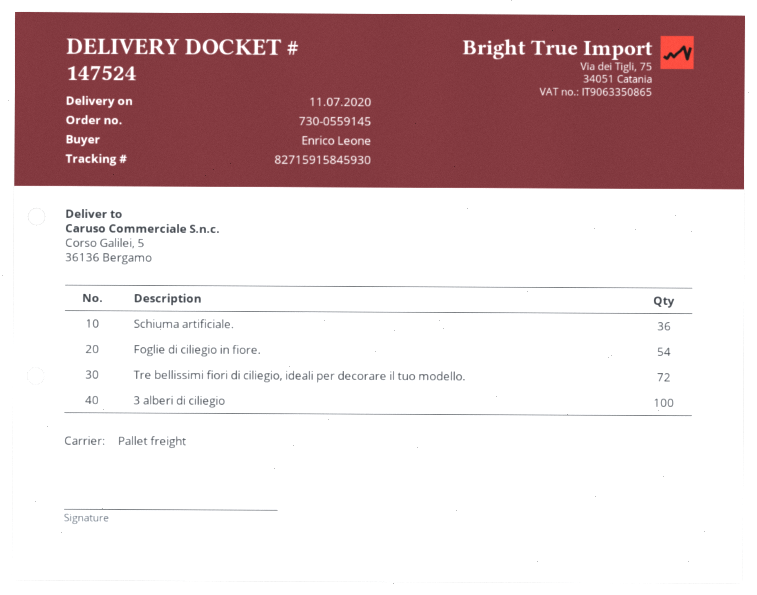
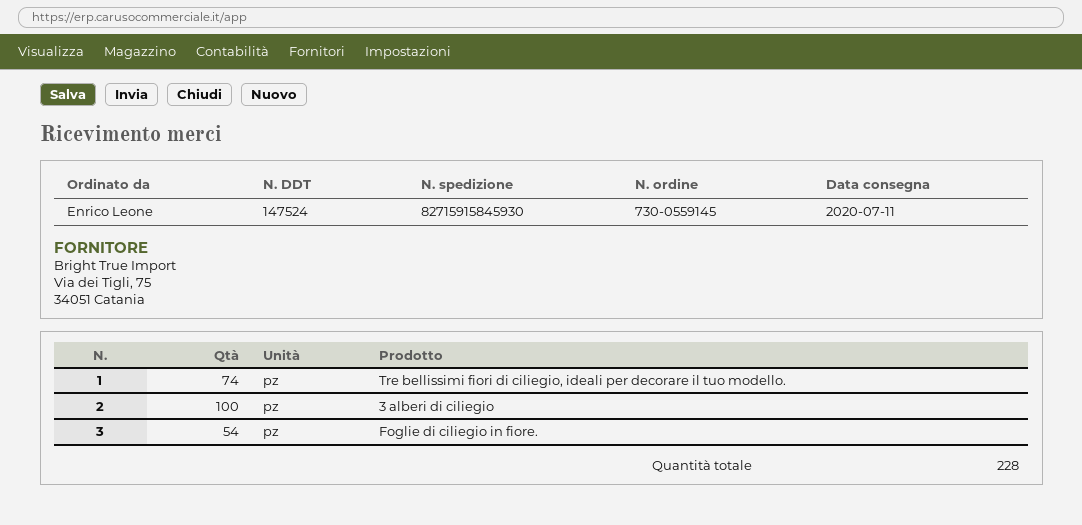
Schiuma artificiale.: 36 -> none
Tre bellissimi fiori di ciliegio, ideali per decorare il tuo modello.: 72 -> 74

